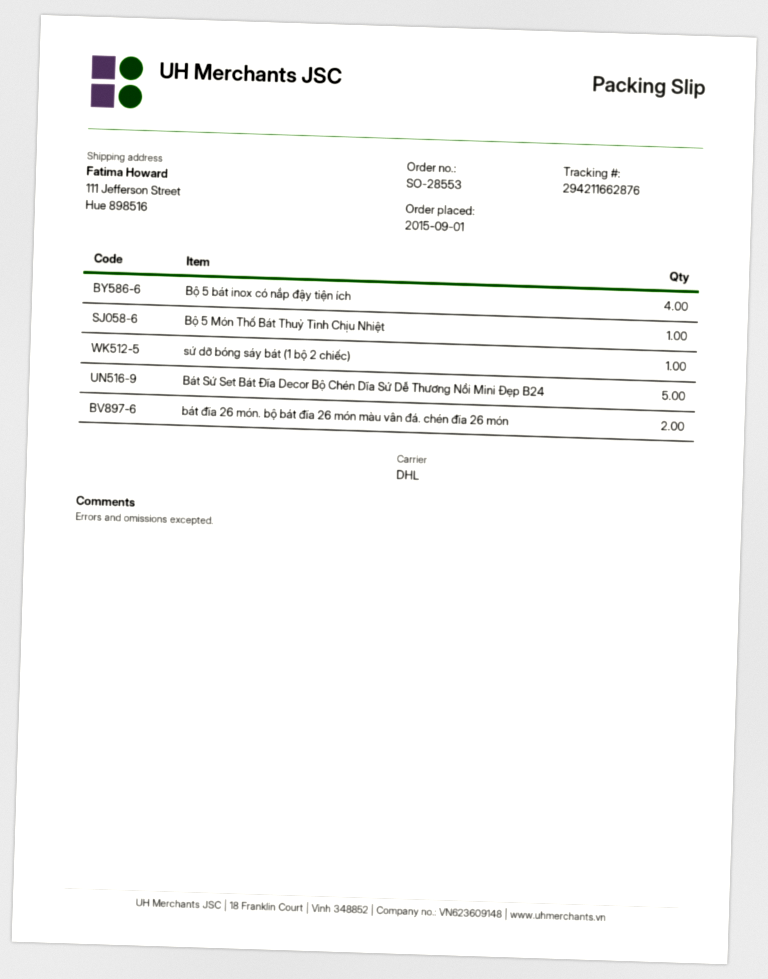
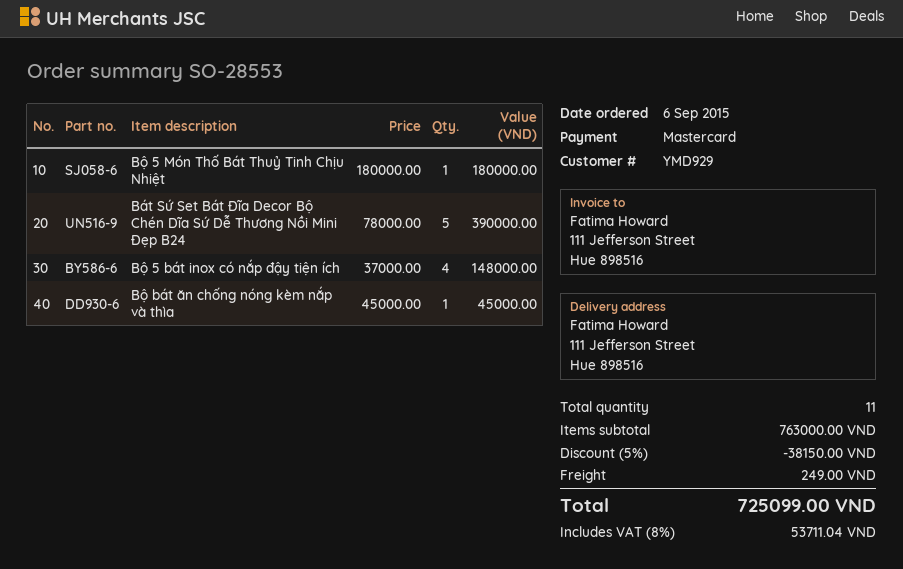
order date: 2015-09-01 -> 2015-09-06
sứ dỡ bóng sáy bát (1 bộ 2 chiếc): 1 -> none
bát đĩa 26 món. bộ bát đĩa 26 món màu vân đá. chén đĩa 26 món: 2 -> none
Bộ bát ăn chống nóng kèm nắp và thìa: none -> 1

